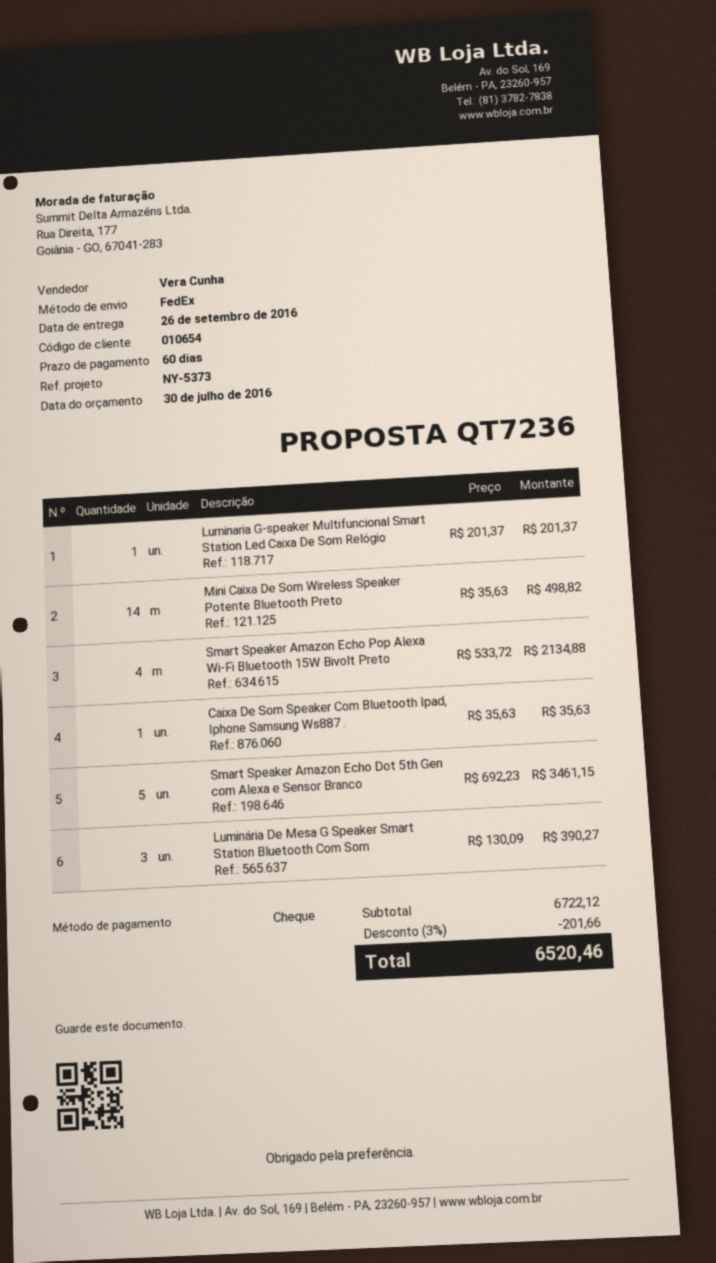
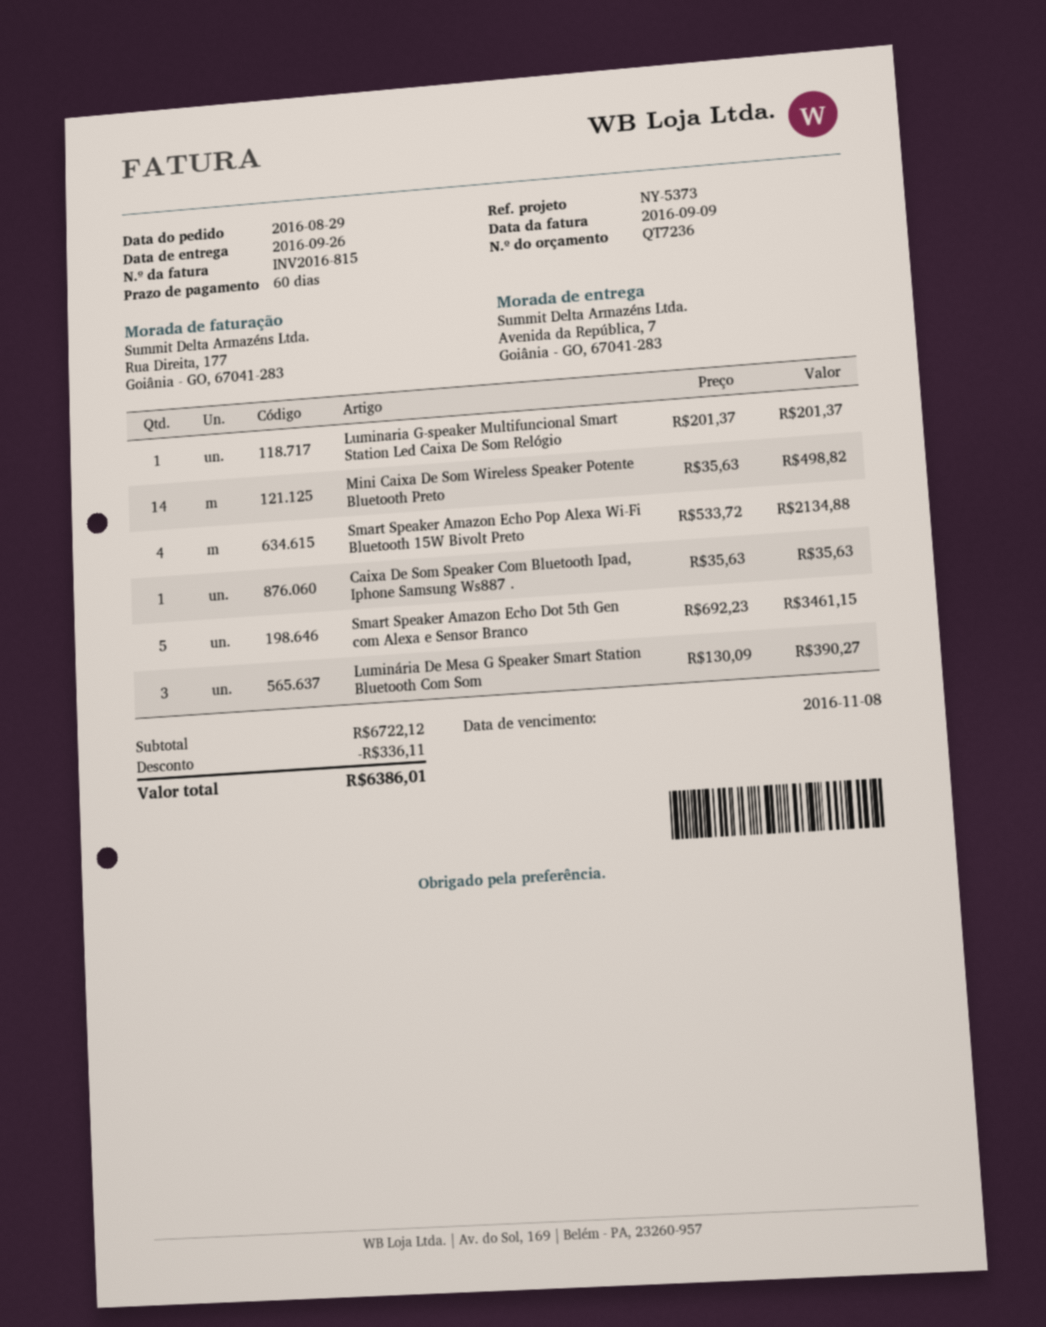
discount: 201.66 -> 336.11
total: 6520.46 -> 6386.01

